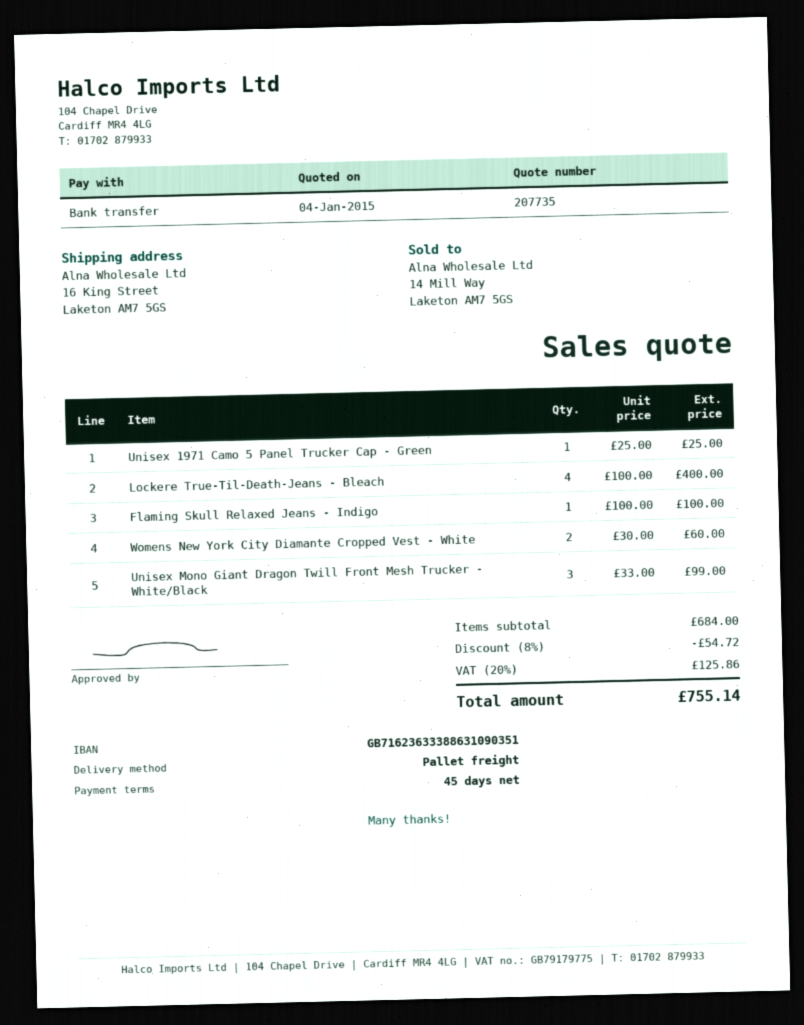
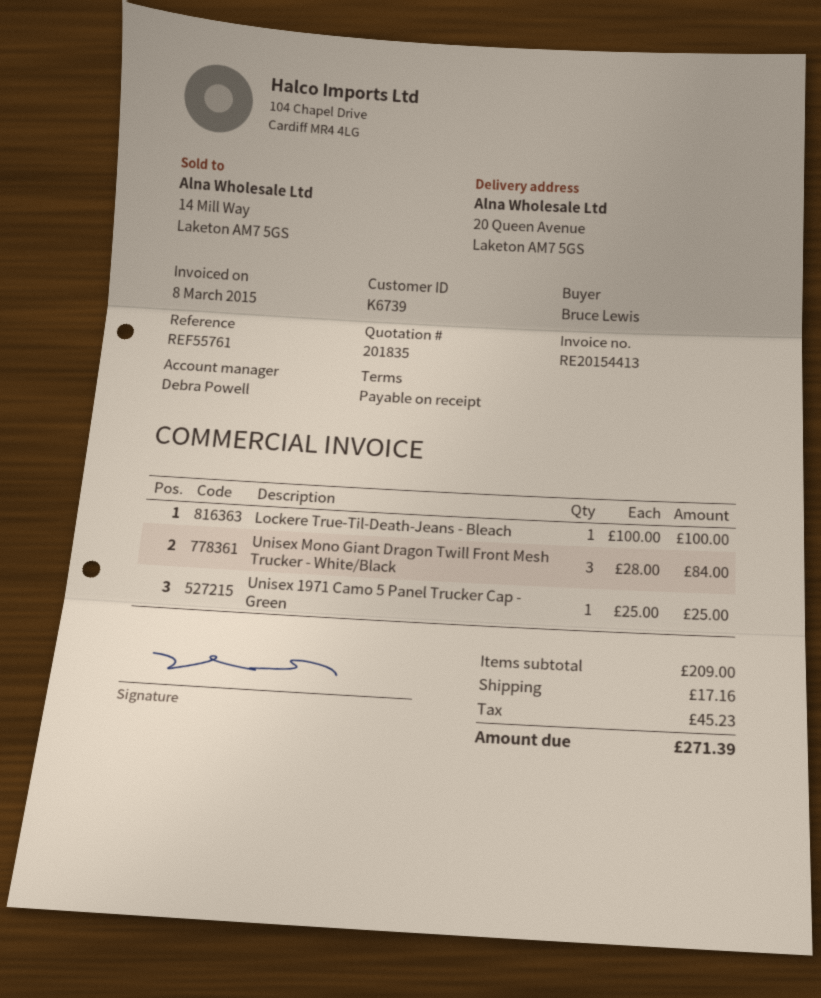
quote number: 207735 -> 201835
payment terms: 45 days -> on receipt
ship to: 16 King Street, Laketon AM7 5GS -> 20 Queen Avenue, Laketon AM7 5GS
Lockere True-Til-Death-Jeans - Bleach: 4 x 100.00 = 400.00 -> 1 x 100.00 = 100.00
Flaming Skull Relaxed Jeans - Indigo: 1 x 100.00 = 100.00 -> none
Womens New York City Diamante Cropped Vest - White: 2 x 30.00 = 60.00 -> none
Unisex Mono Giant Dragon Twill Front Mesh Trucker - White/Black: 3 x 33.00 = 99.00 -> 3 x 28.00 = 84.00
subtotal: 684.00 -> 209.00
discount: 8% = 54.72 -> none
shipping: none -> 17.16
tax: 125.86 -> 45.23
total: 755.14 -> 271.39

